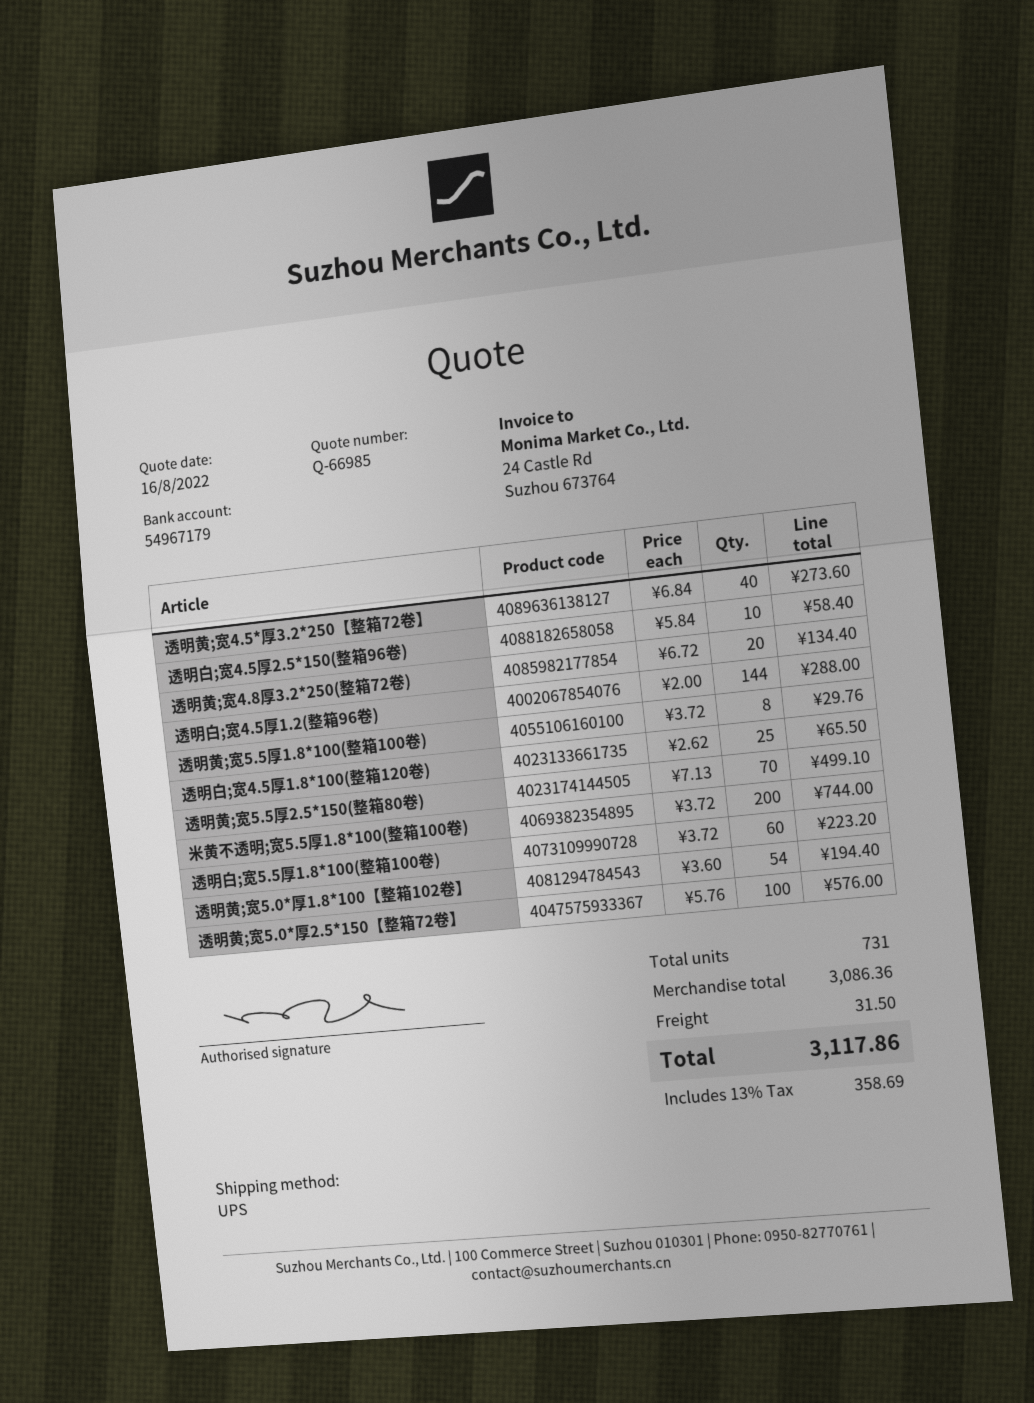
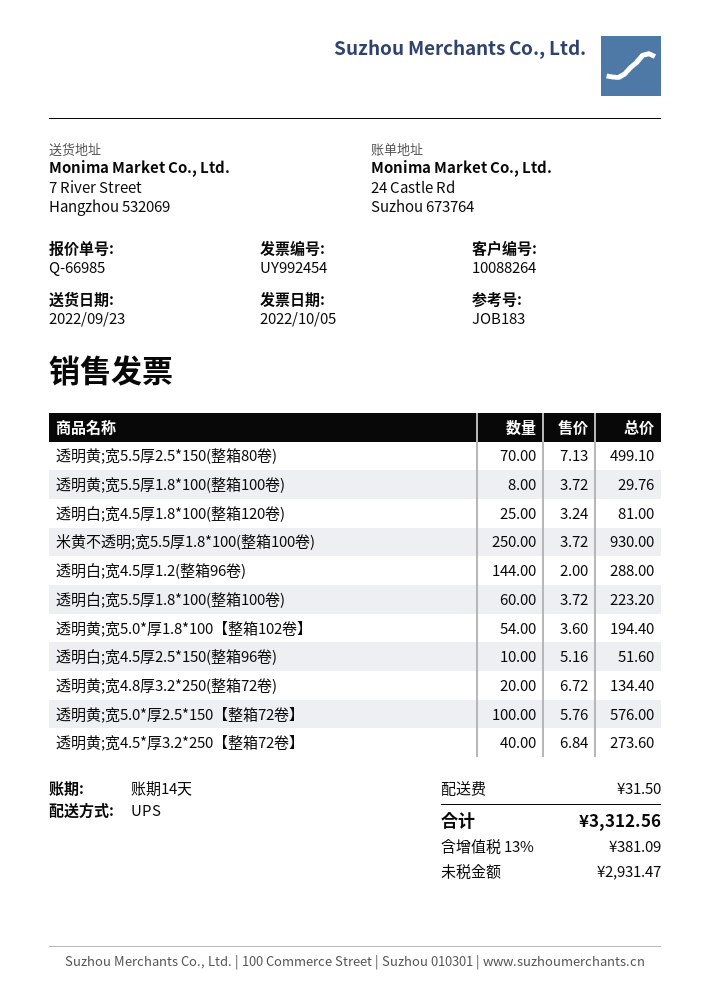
透明白;宽4.5厚2.5*150(整箱96卷): 10 x 5.84 = 58.40 -> 10 x 5.16 = 51.60
透明白;宽4.5厚1.8*100(整箱120卷): 25 x 2.62 = 65.50 -> 25 x 3.24 = 81.00
米黄不透明;宽5.5厚1.8*100(整箱100卷): 200 x 3.72 = 744.00 -> 250 x 3.72 = 930.00
tax: 13% = 358.69 -> 13% = 381.09
total: 3117.86 -> 3312.56

